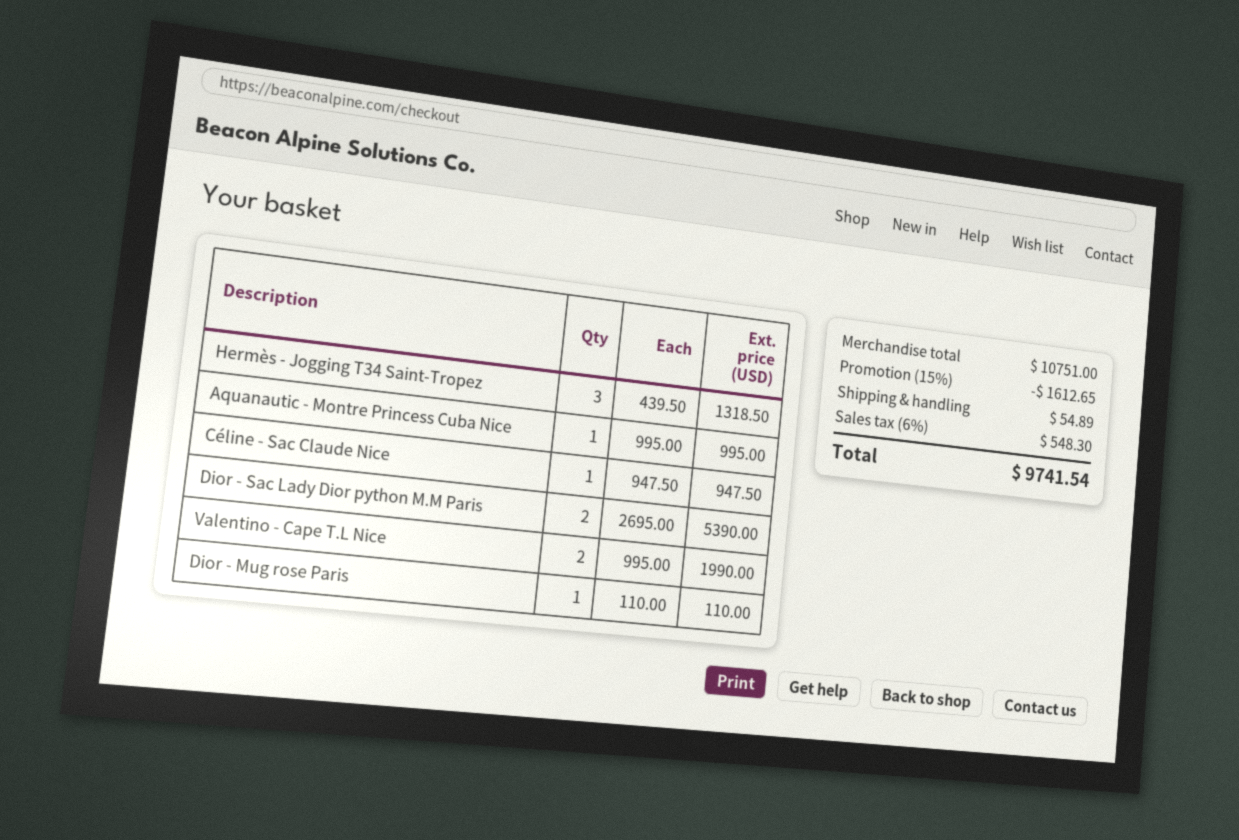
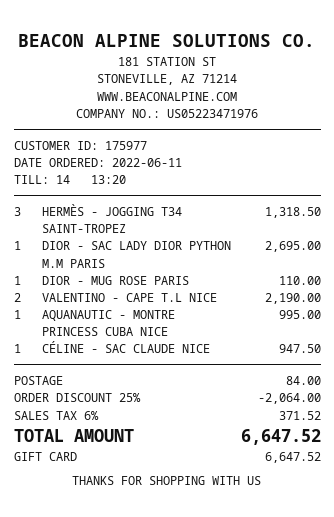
Dior - Sac Lady Dior python M.M Paris: 2 for 5390.00 -> 1 for 2695.00
Valentino - Cape T.L Nice: 2 for 1990.00 -> 2 for 2190.00
discount: 15% = 1612.65 -> 25% = 2064.00
shipping: 54.89 -> 84.00
tax: 6% = 548.30 -> 6% = 371.52
total: 9741.54 -> 6647.52

